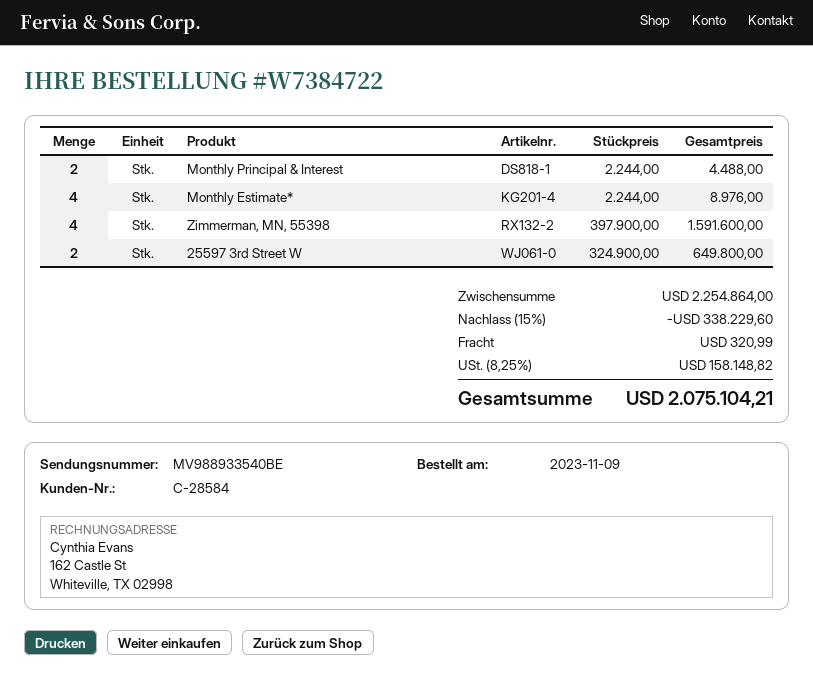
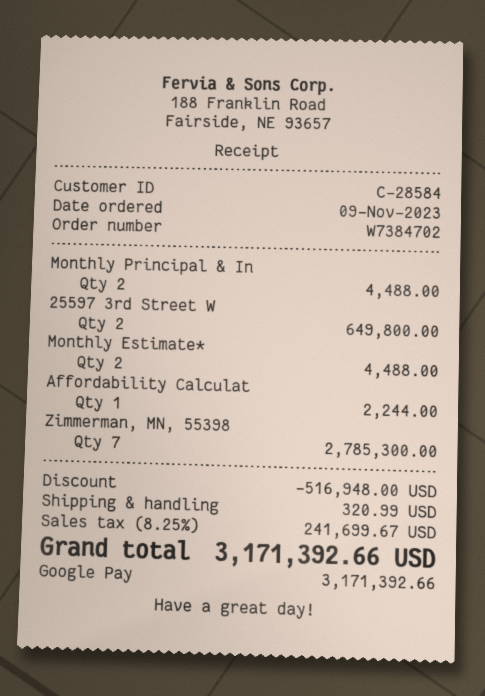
order number: W7384722 -> W7384702
Monthly Estimate*: 4 for 8976.00 -> 2 for 4488.00
Zimmerman, MN, 55398: 4 for 1591600.00 -> 7 for 2785300.00
Affordability Calculat: none -> 1 for 2244.00
discount: 338229.60 -> 516948.00
tax: 8.25% = 158148.82 -> 8.25% = 241699.67
total: 2075104.21 -> 3171392.66

